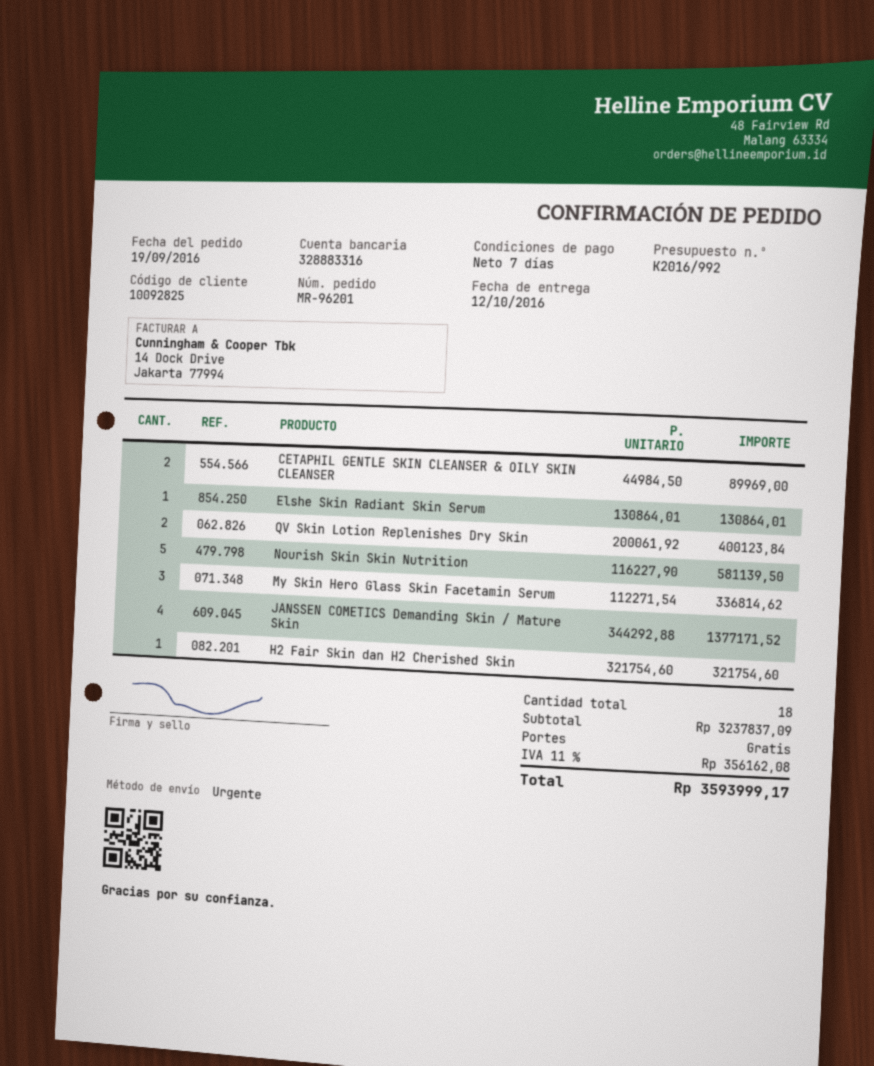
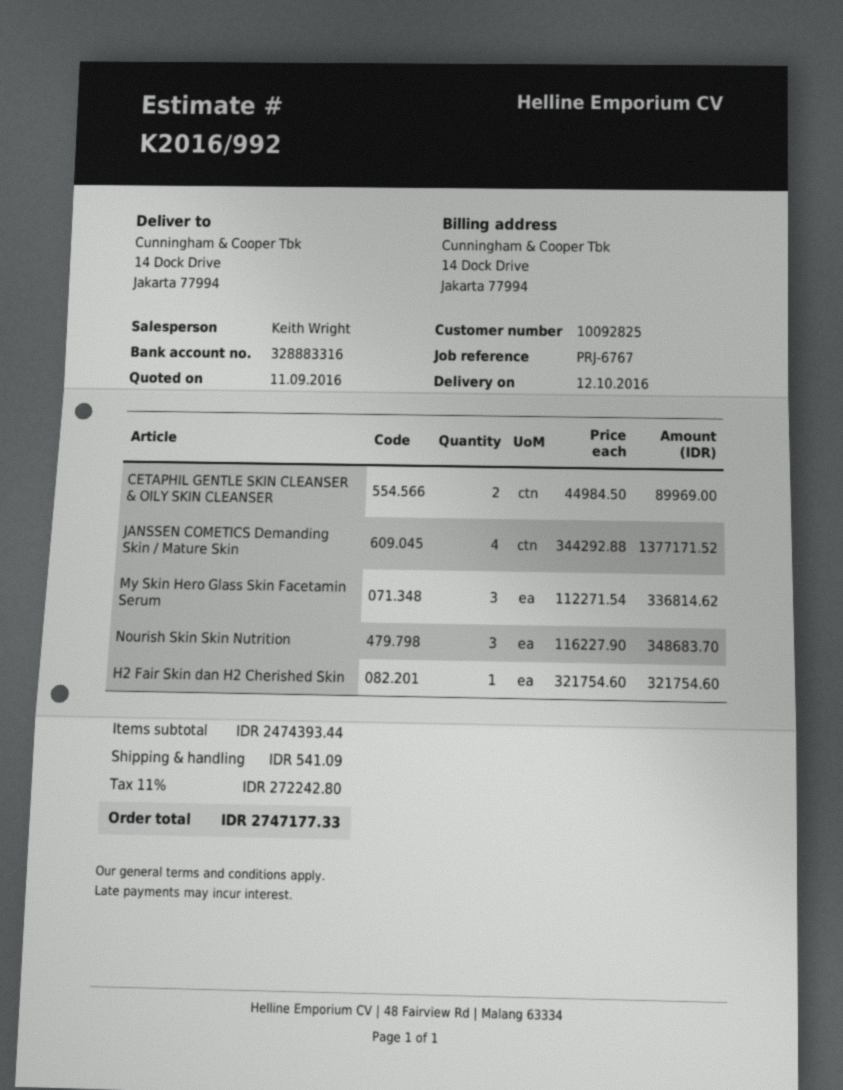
Elshe Skin Radiant Skin Serum: 1 x 130864.01 = 130864.01 -> none
QV Skin Lotion Replenishes Dry Skin: 2 x 200061.92 = 400123.84 -> none
Nourish Skin Skin Nutrition: 5 x 116227.90 = 581139.50 -> 3 x 116227.90 = 348683.70
subtotal: 3237837.09 -> 2474393.44
shipping: 0.00 -> 541.09
tax: 11% = 356162.08 -> 11% = 272242.80
total: 3593999.17 -> 2747177.33

